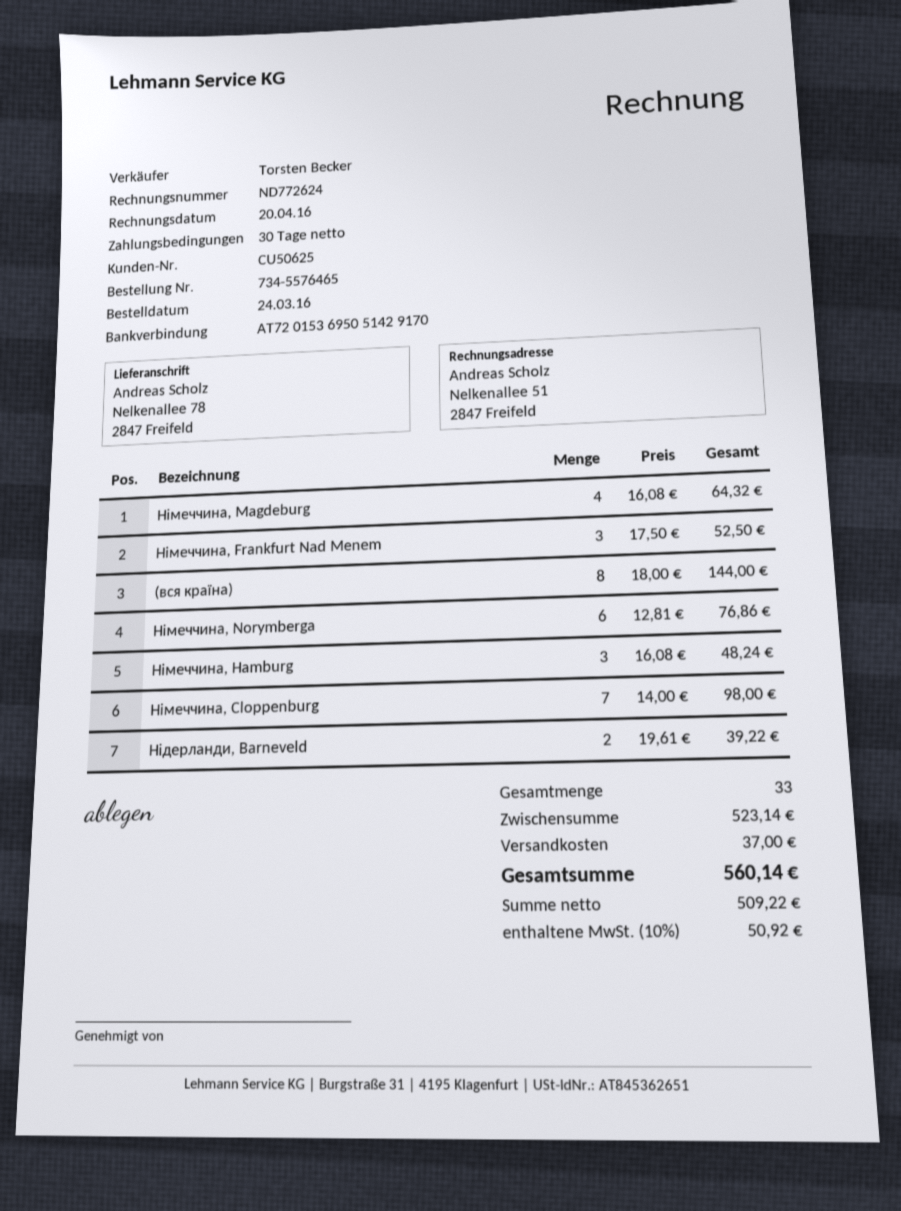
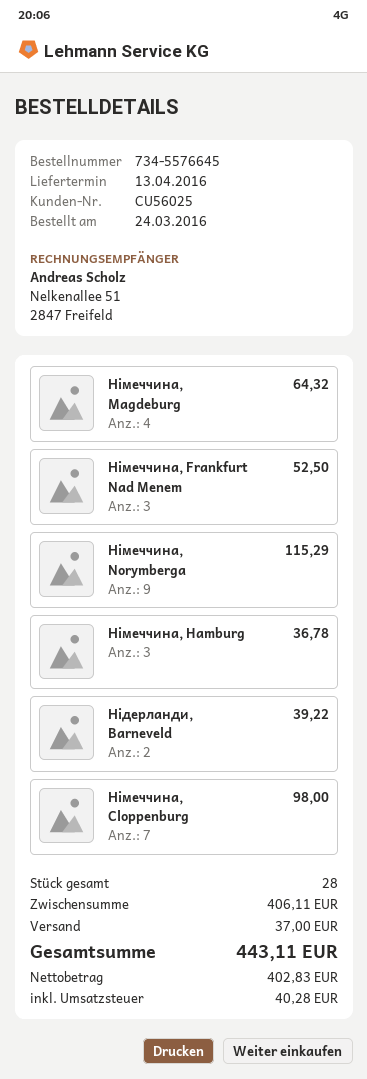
order number: 734-5576465 -> 734-5576645
customer number: CU50625 -> CU56025
(вся країна): 8 for 144.00 -> none
Німеччина, Norymberga: 6 for 76.86 -> 9 for 115.29
Німеччина, Hamburg: 3 for 48.24 -> 3 for 36.78
total quantity: 33 -> 28
subtotal: 523.14 -> 406.11
net: 509.22 -> 402.83
tax: 50.92 -> 40.28
total: 560.14 -> 443.11

